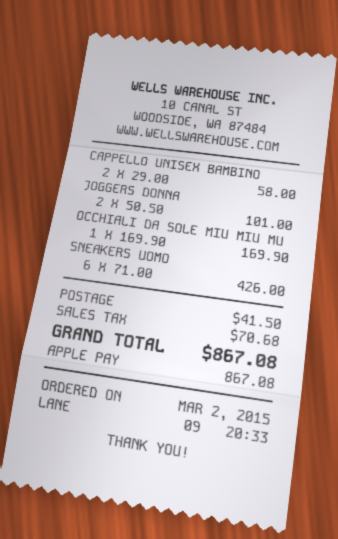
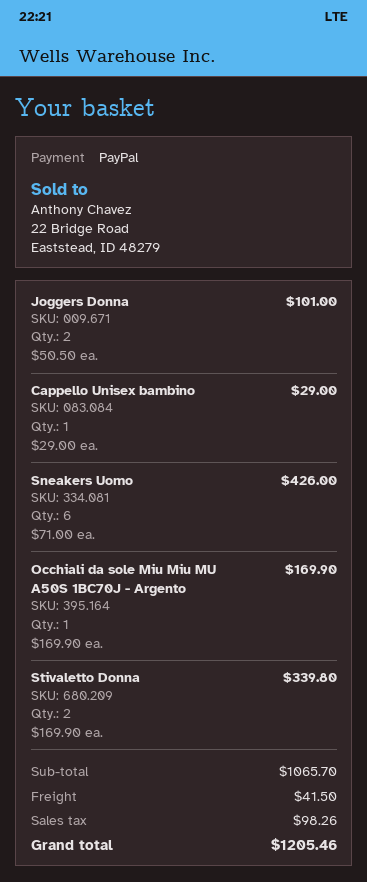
payment method: Apple Pay -> PayPal
CAPPELLO UNISEX BAMBINO: 2 x 29.00 = 58.00 -> 1 x 29.00 = 29.00
Stivaletto Donna: none -> 2 x 169.90 = 339.80
tax: 70.68 -> 98.26
total: 867.08 -> 1205.46

